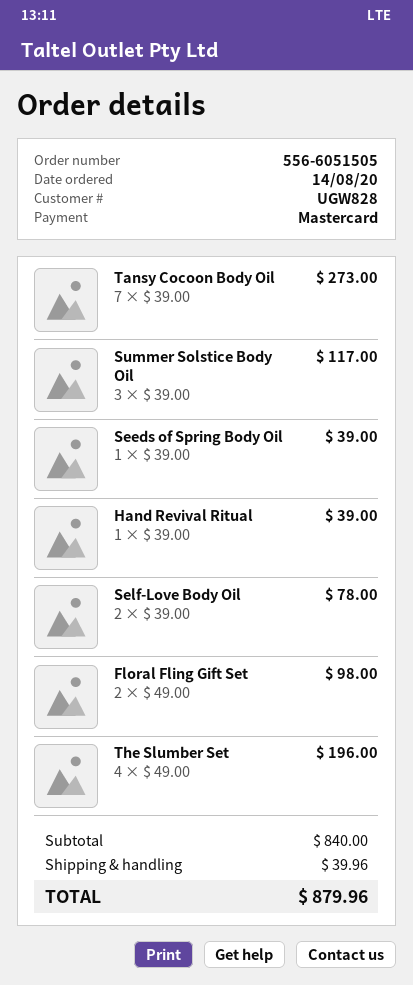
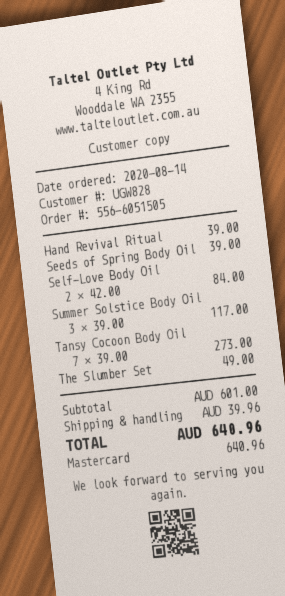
Self-Love Body Oil: 2 x 39.00 = 78.00 -> 2 x 42.00 = 84.00
Floral Fling Gift Set: 2 x 49.00 = 98.00 -> none
The Slumber Set: 4 x 49.00 = 196.00 -> 1 x 49.00 = 49.00
subtotal: 840.00 -> 601.00
total: 879.96 -> 640.96

